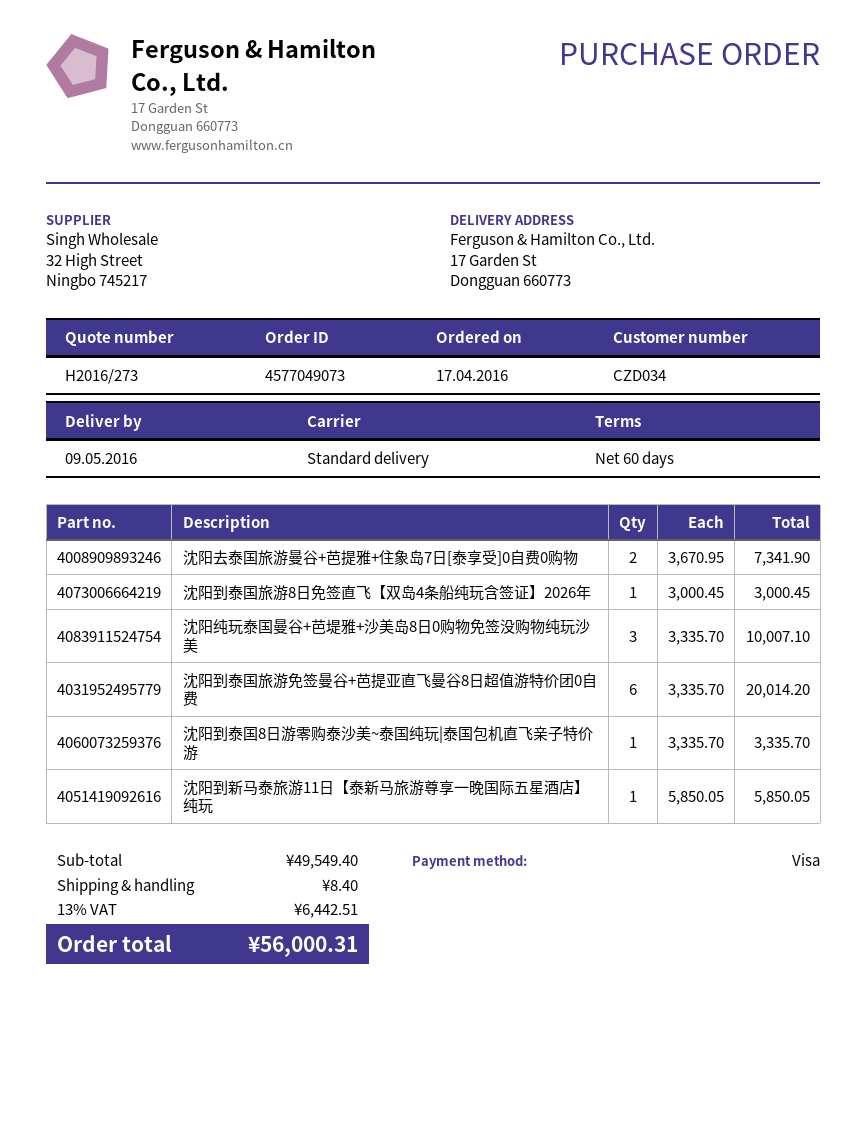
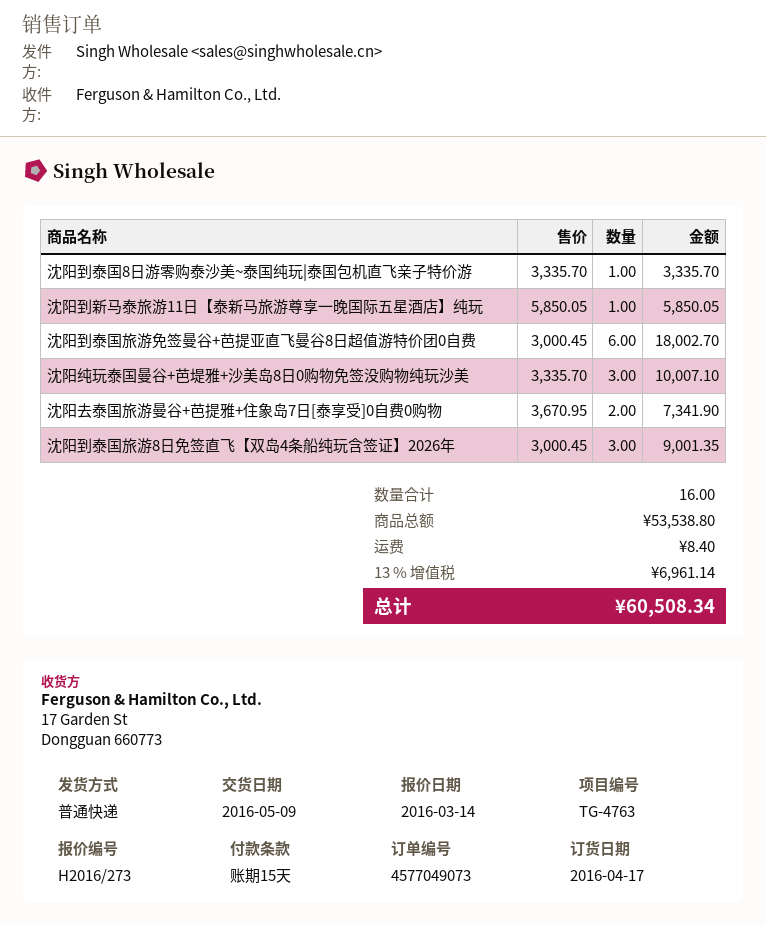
payment terms: 60 days -> 15 days
沈阳到泰国旅游8日免签直飞【双岛4条船纯玩含签证】2026年: 1 x 3000.45 = 3000.45 -> 3 x 3000.45 = 9001.35
沈阳到泰国旅游免签曼谷+芭提亚直飞曼谷8日超值游特价团0自费: 6 x 3335.70 = 20014.20 -> 6 x 3000.45 = 18002.70
subtotal: 49549.40 -> 53538.80
tax: 13% = 6442.51 -> 13% = 6961.14
total: 56000.31 -> 60508.34

